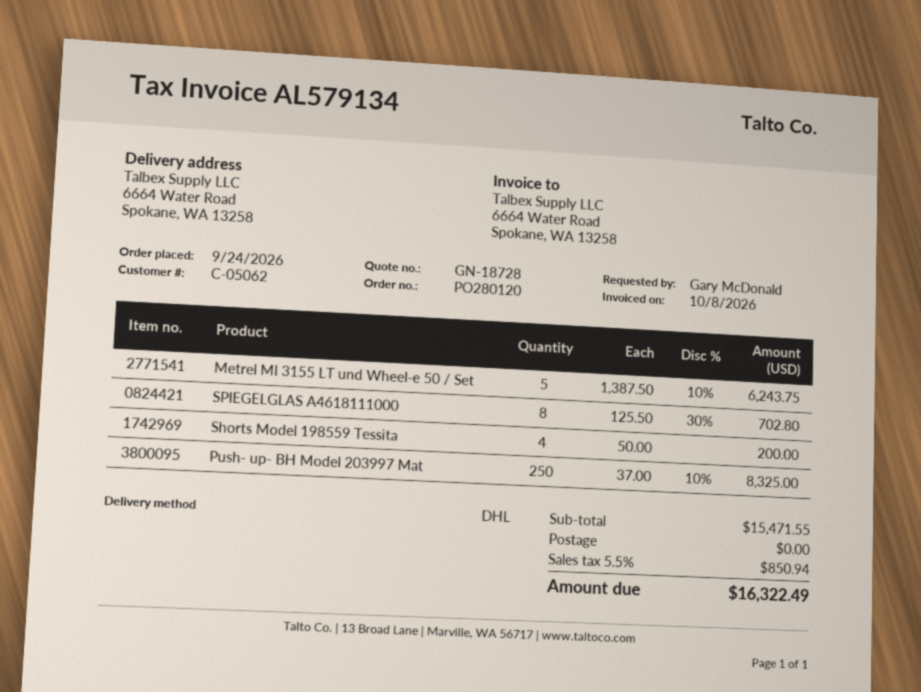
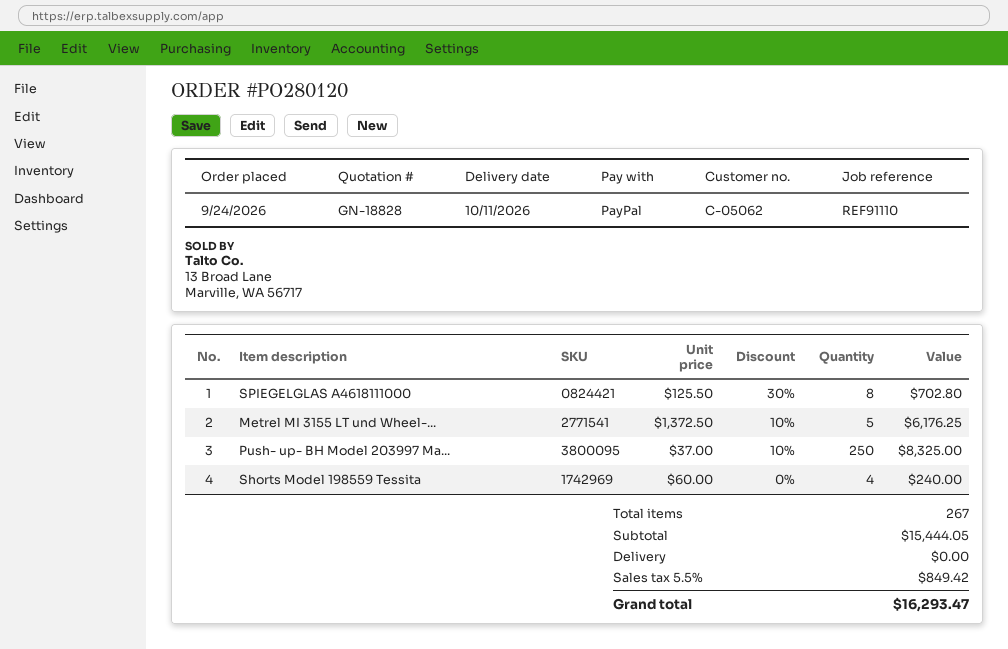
quote number: GN-18728 -> GN-18828
Metrel MI 3155 LT und Wheel-e 50 / Set: 5 x 1387.50 - 10% = 6243.75 -> 5 x 1372.50 - 10% = 6176.25
Shorts Model 198559 Tessita: 4 x 50.00 = 200.00 -> 4 x 60.00 = 240.00
subtotal: 15471.55 -> 15444.05
tax: 5.5% = 850.94 -> 5.5% = 849.42
total: 16322.49 -> 16293.47

